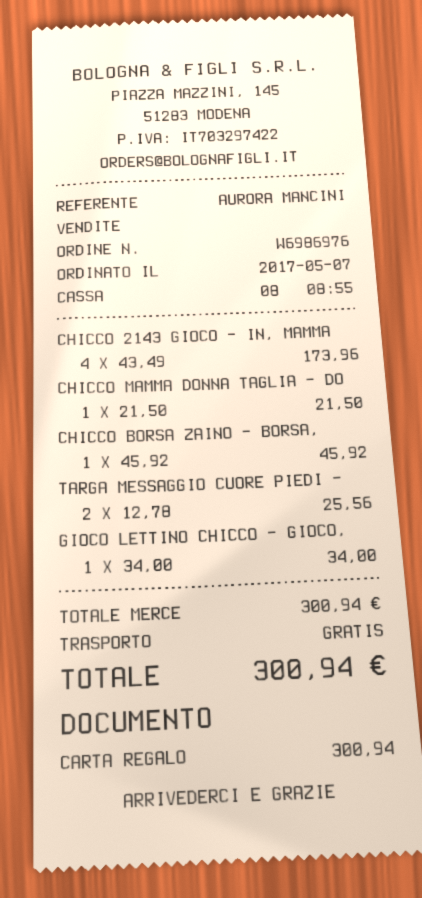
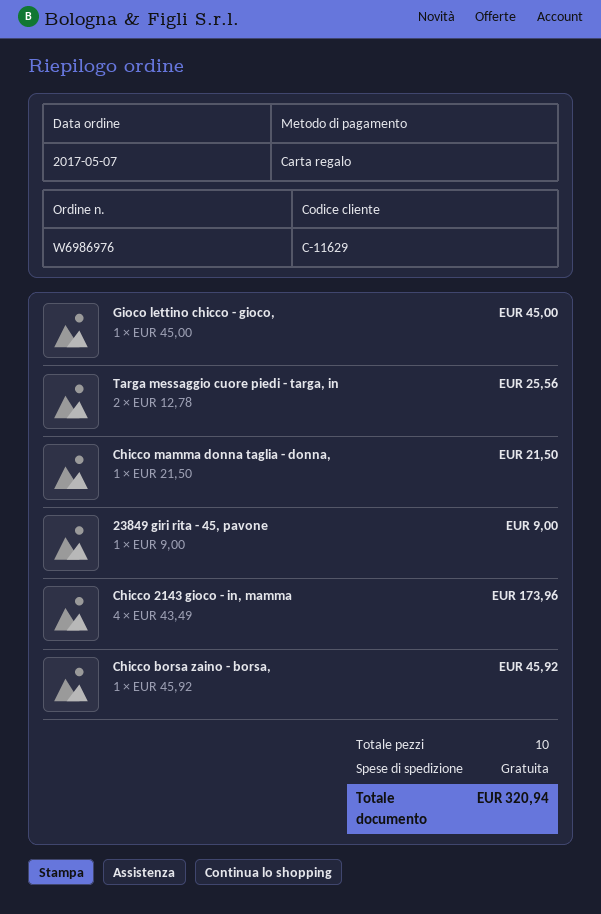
GIOCO LETTINO CHICCO - GIOCO,: 1 x 34.00 = 34.00 -> 1 x 45.00 = 45.00
23849 giri rita - 45, pavone: none -> 1 x 9.00 = 9.00
total: 300.94 -> 320.94

